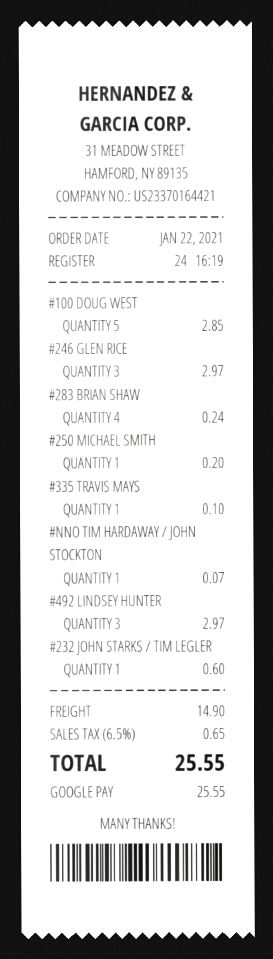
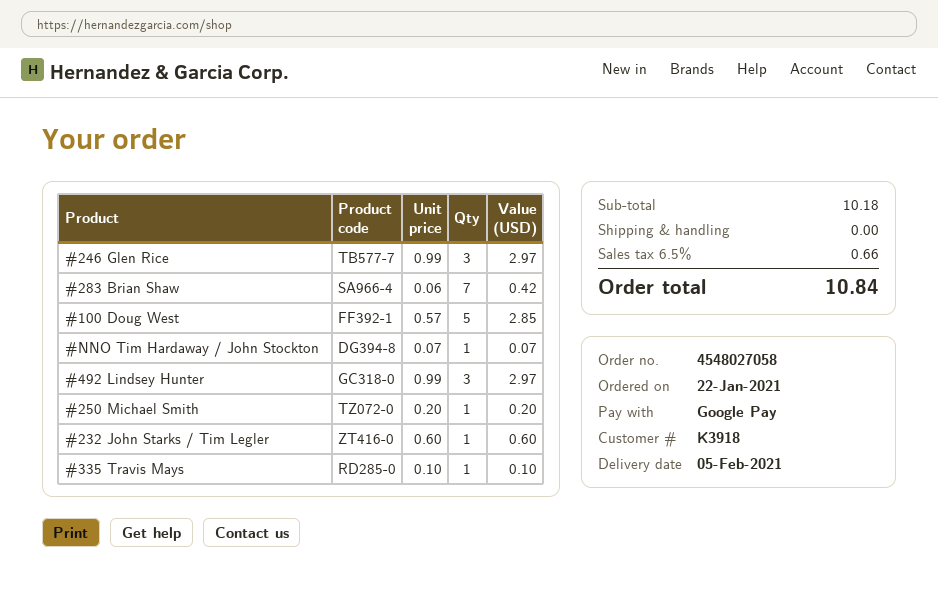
#283 BRIAN SHAW: 4 for 0.24 -> 7 for 0.42
shipping: 14.90 -> 0.00
tax: 6.5% = 0.65 -> 6.5% = 0.66
total: 25.55 -> 10.84

